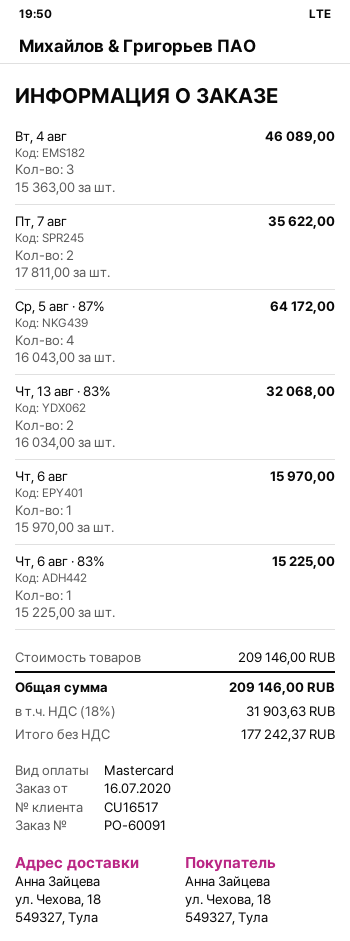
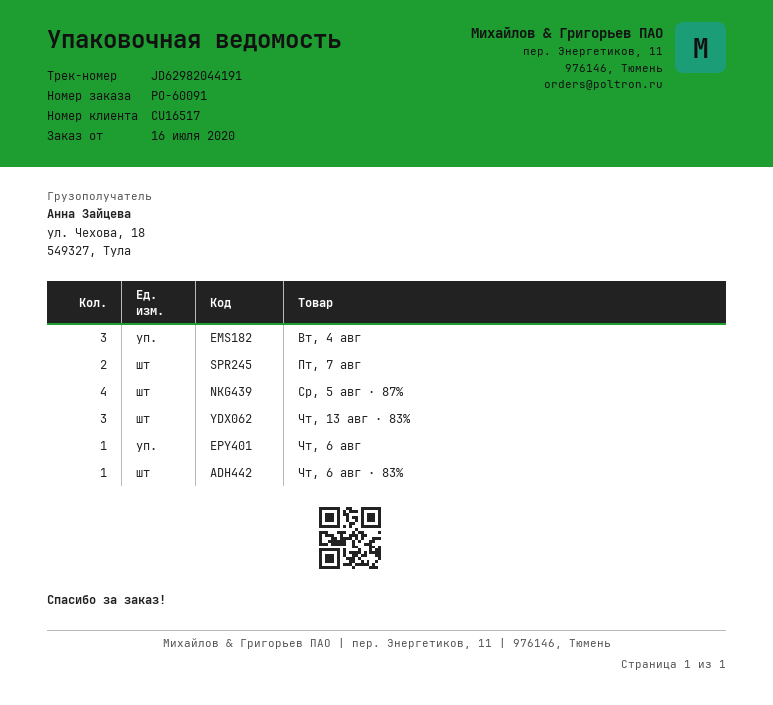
Чт, 13 авг · 83%: 2 -> 3

